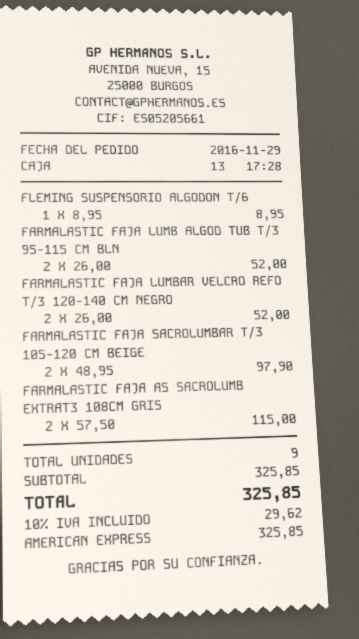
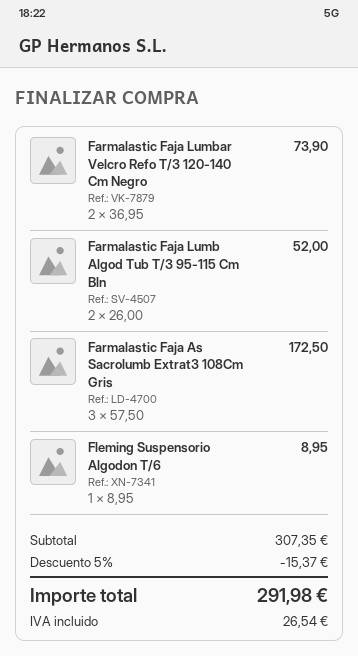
FARMALASTIC FAJA LUMBAR VELCRO REFO T/3 120-140 CM NEGRO: 2 x 26.00 = 52.00 -> 2 x 36.95 = 73.90
FARMALASTIC FAJA SACROLUMBAR T/3 105-120 CM BEIGE: 2 x 48.95 = 97.90 -> none
FARMALASTIC FAJA AS SACROLUMB EXTRAT3 108CM GRIS: 2 x 57.50 = 115.00 -> 3 x 57.50 = 172.50
subtotal: 325.85 -> 307.35
discount: none -> 5% = 15.37
tax: 29.62 -> 26.54
total: 325.85 -> 291.98

